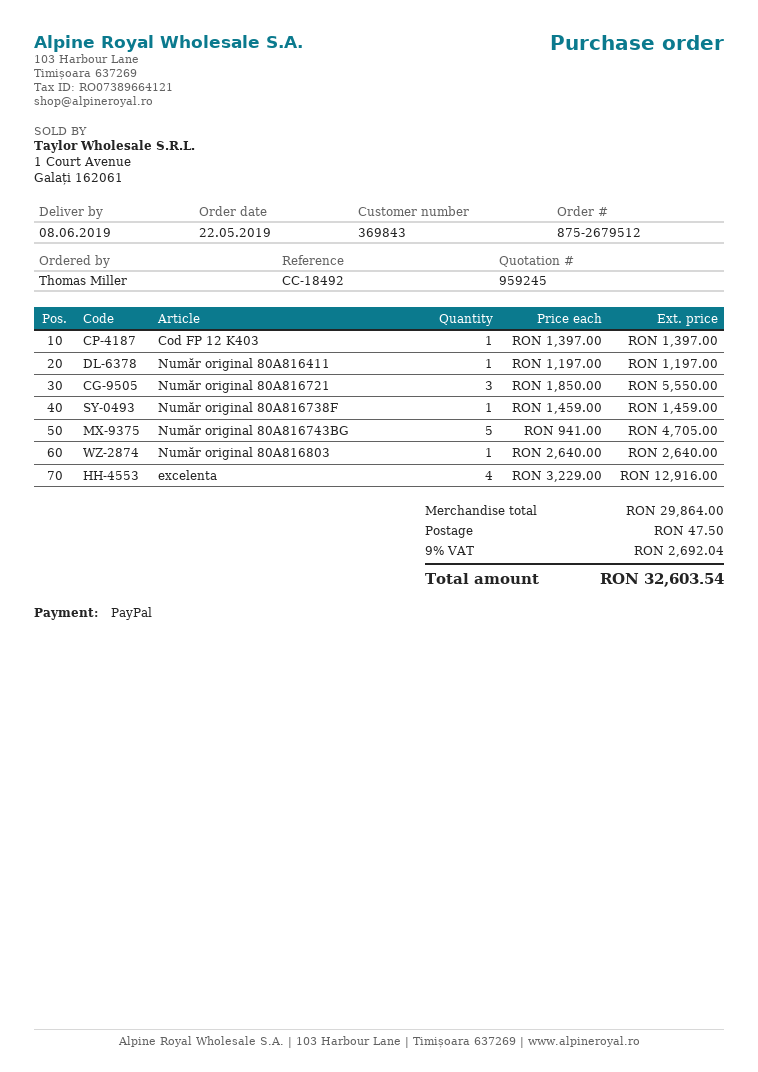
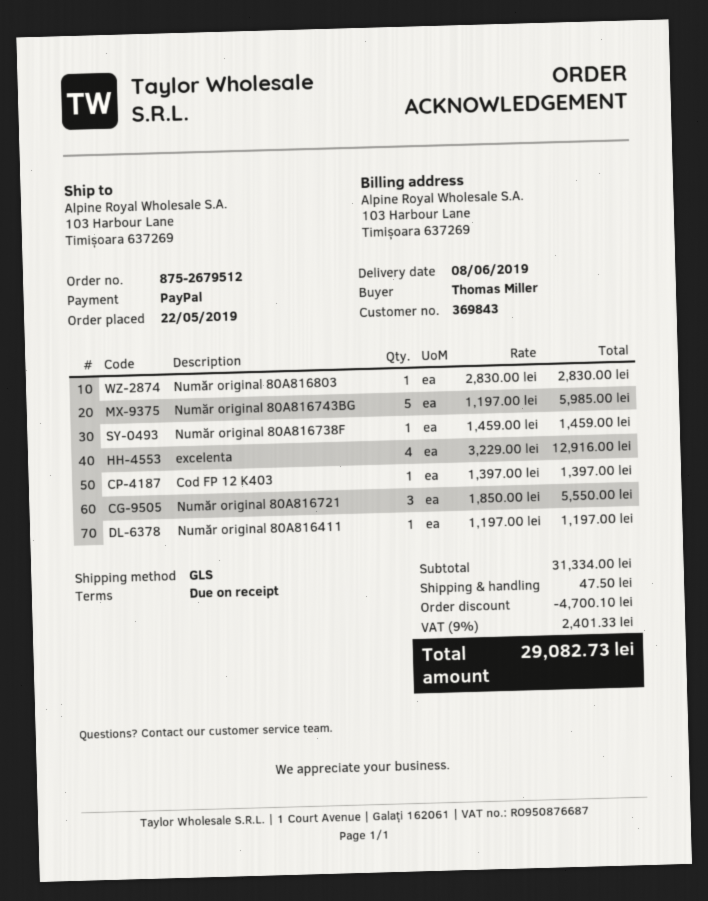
Număr original 80A816743BG: 5 x 941.00 = 4705.00 -> 5 x 1197.00 = 5985.00
Număr original 80A816803: 1 x 2640.00 = 2640.00 -> 1 x 2830.00 = 2830.00
subtotal: 29864.00 -> 31334.00
discount: none -> 4700.10
tax: 9% = 2692.04 -> 9% = 2401.33
total: 32603.54 -> 29082.73

